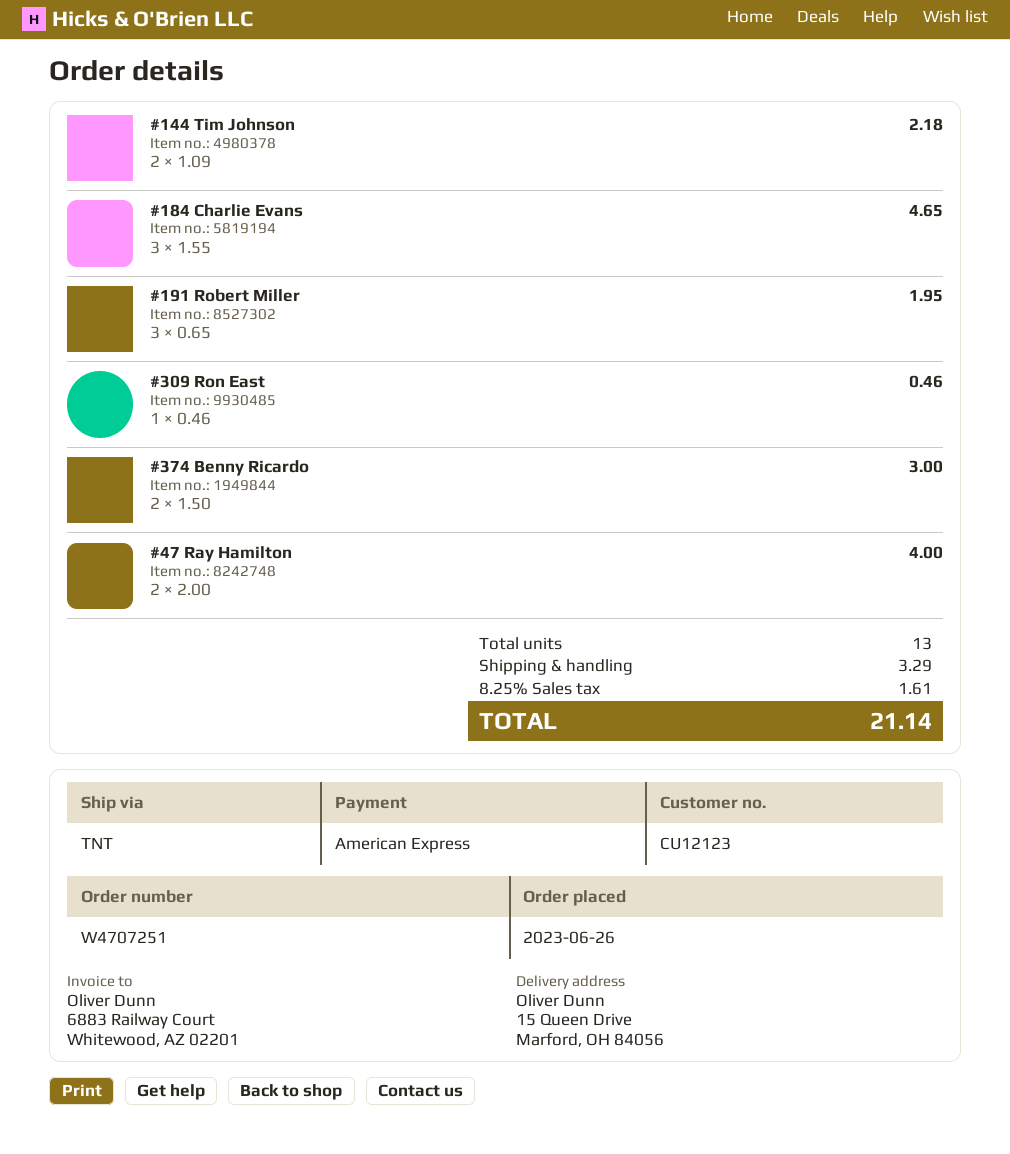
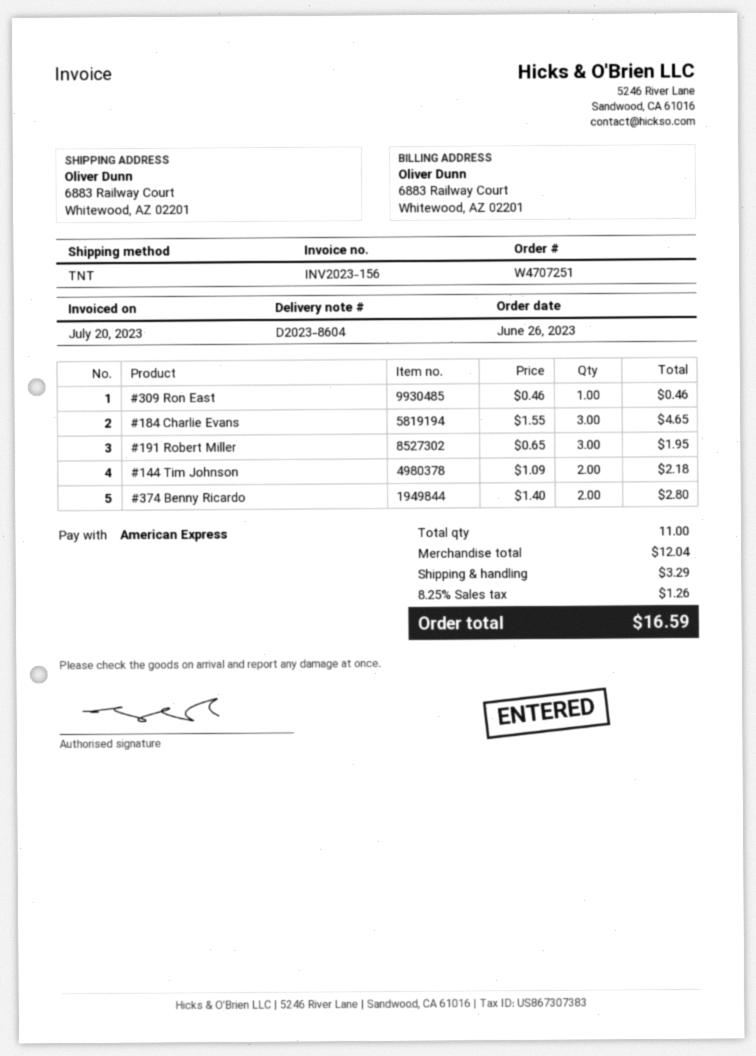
ship to: 15 Queen Drive, Marford, OH 84056 -> 6883 Railway Court, Whitewood, AZ 02201
#374 Benny Ricardo: 2 x 1.50 = 3.00 -> 2 x 1.40 = 2.80
#47 Ray Hamilton: 2 x 2.00 = 4.00 -> none
total quantity: 13 -> 11
tax: 8.25% = 1.61 -> 8.25% = 1.26
total: 21.14 -> 16.59

